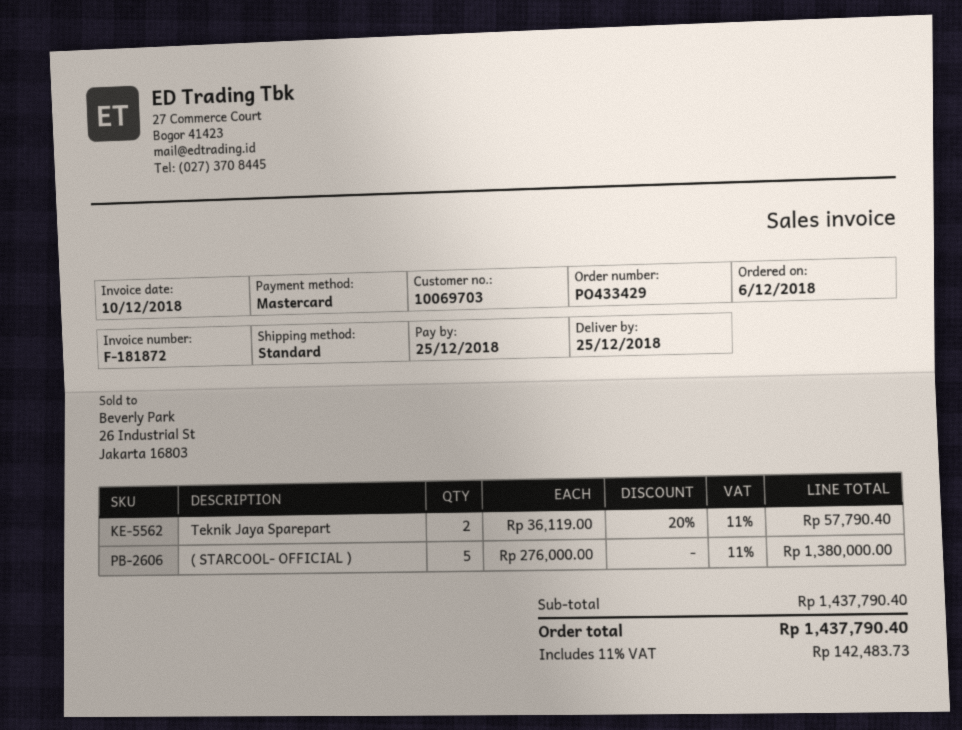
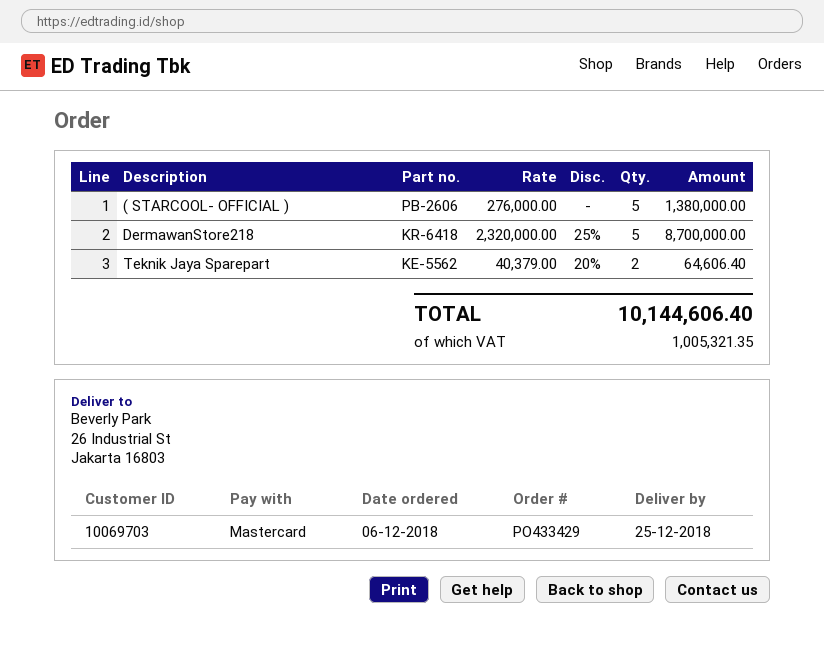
Teknik Jaya Sparepart: 2 x 36119.00 - 20% = 57790.40 -> 2 x 40379.00 - 20% = 64606.40
DermawanStore218: none -> 5 x 2320000.00 - 25% = 8700000.00
tax: 142483.73 -> 1005321.35
total: 1437790.40 -> 10144606.40

